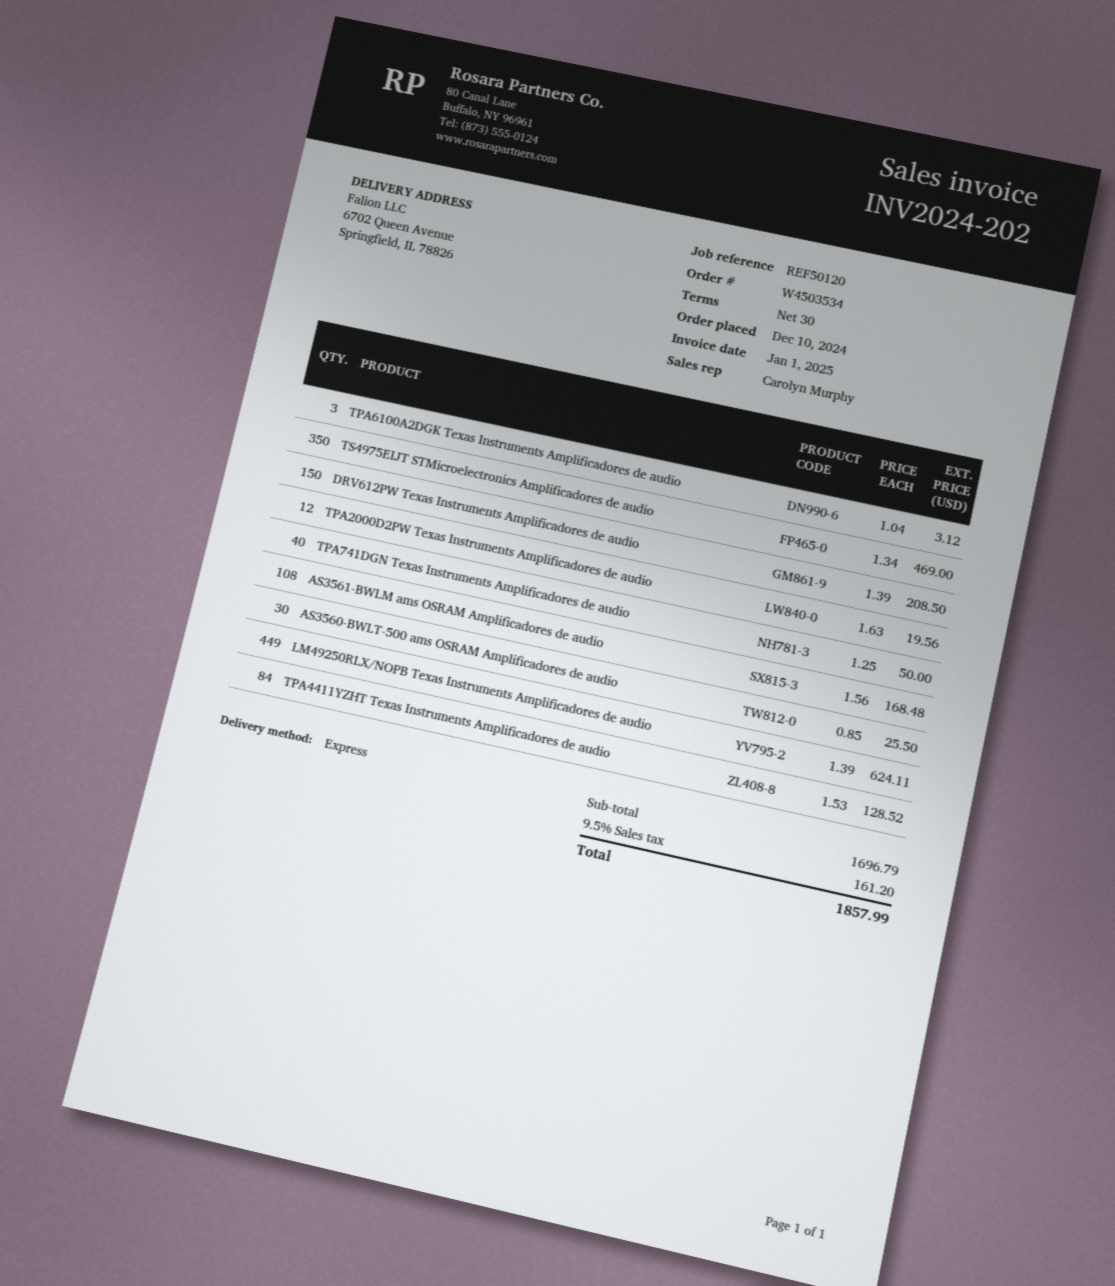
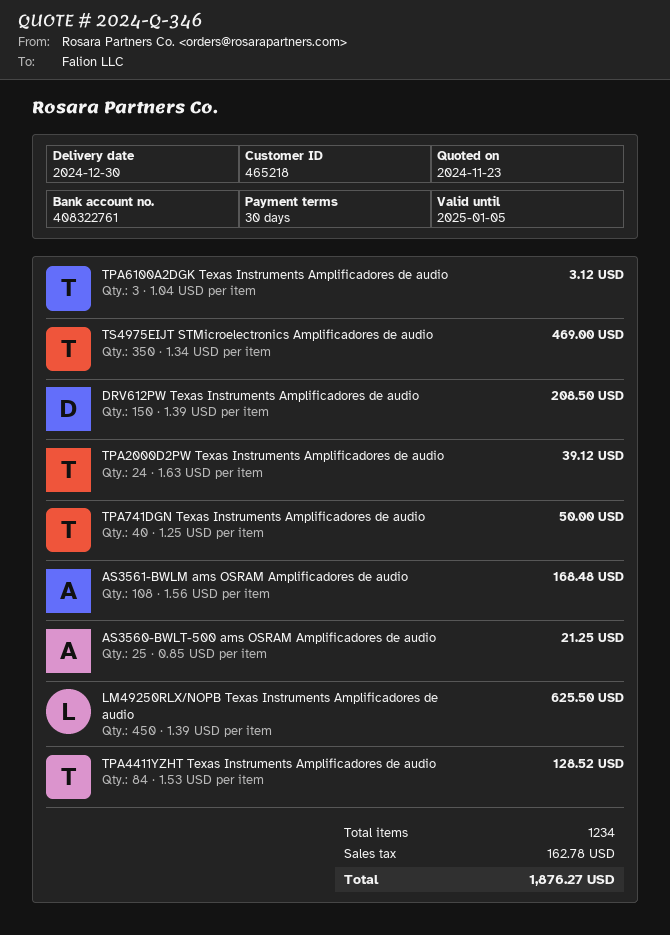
TPA2000D2PW Texas Instruments Amplificadores de audio: 12 x 1.63 = 19.56 -> 24 x 1.63 = 39.12
AS3560-BWLT-500 ams OSRAM Amplificadores de audio: 30 x 0.85 = 25.50 -> 25 x 0.85 = 21.25
LM49250RLX/NOPB Texas Instruments Amplificadores de audio: 449 x 1.39 = 624.11 -> 450 x 1.39 = 625.50
tax: 161.20 -> 162.78
total: 1857.99 -> 1876.27

